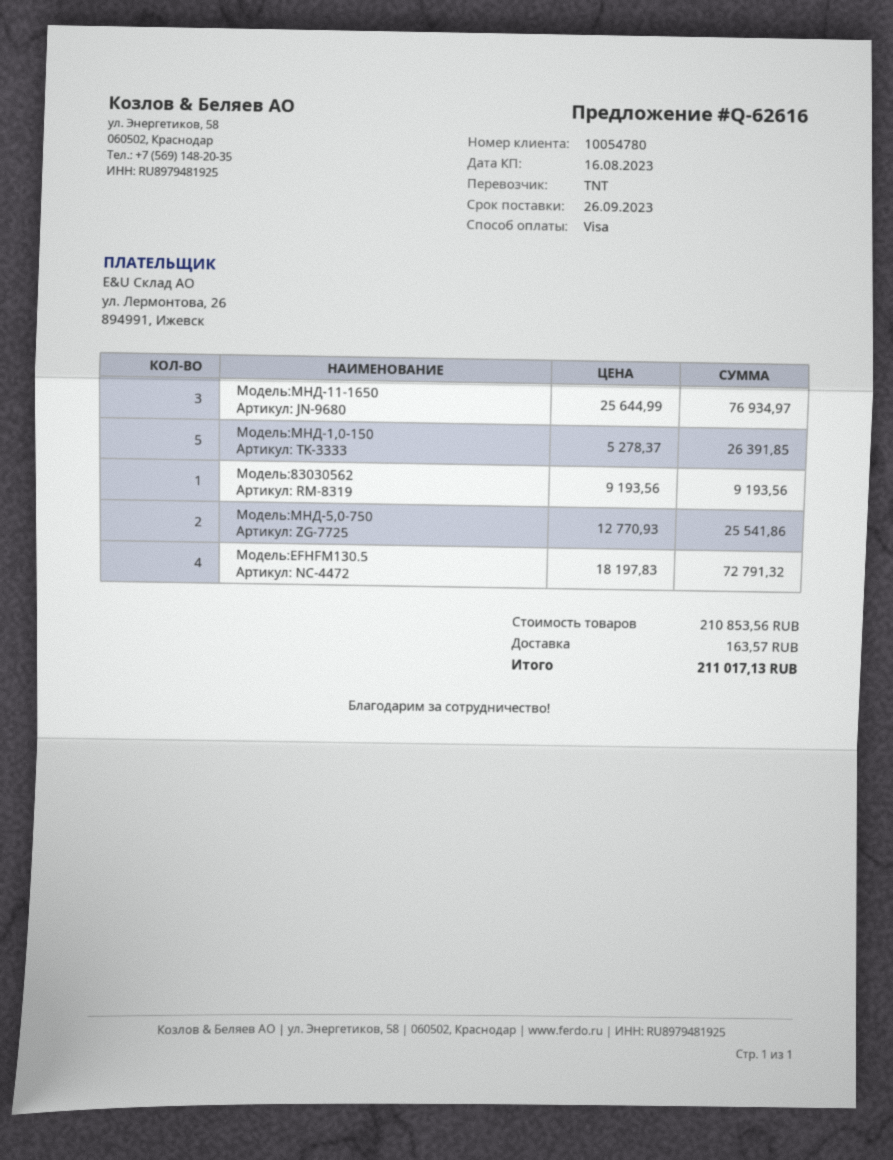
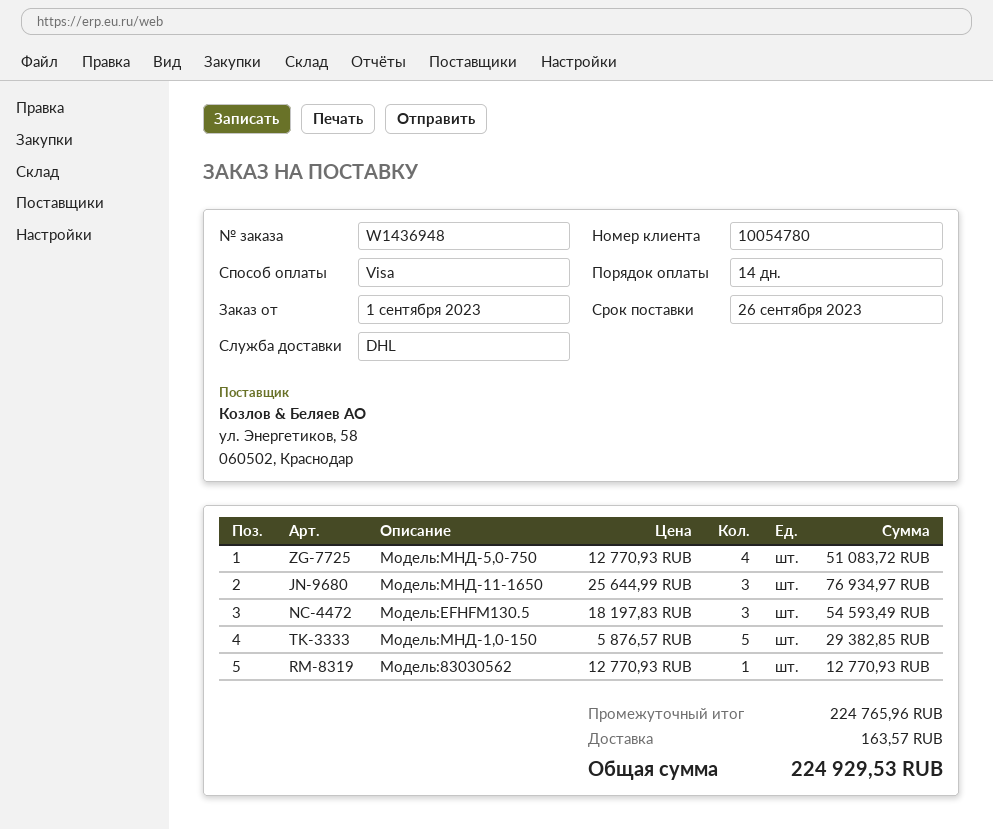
shipping method: TNT -> DHL
Модель:МНД-1,0-150: 5 x 5278.37 = 26391.85 -> 5 x 5876.57 = 29382.85
Модель:83030562: 1 x 9193.56 = 9193.56 -> 1 x 12770.93 = 12770.93
Модель:МНД-5,0-750: 2 x 12770.93 = 25541.86 -> 4 x 12770.93 = 51083.72
Модель:EFHFM130.5: 4 x 18197.83 = 72791.32 -> 3 x 18197.83 = 54593.49
subtotal: 210853.56 -> 224765.96
total: 211017.13 -> 224929.53

